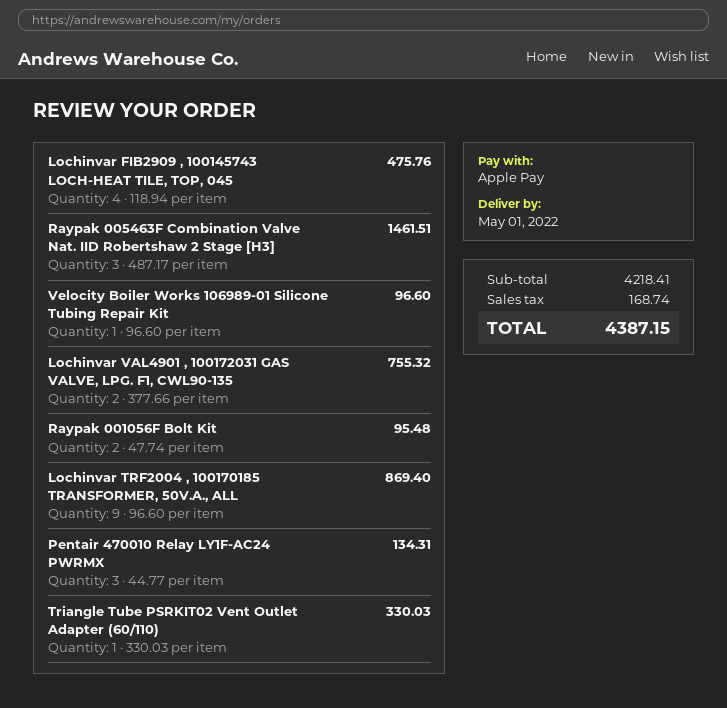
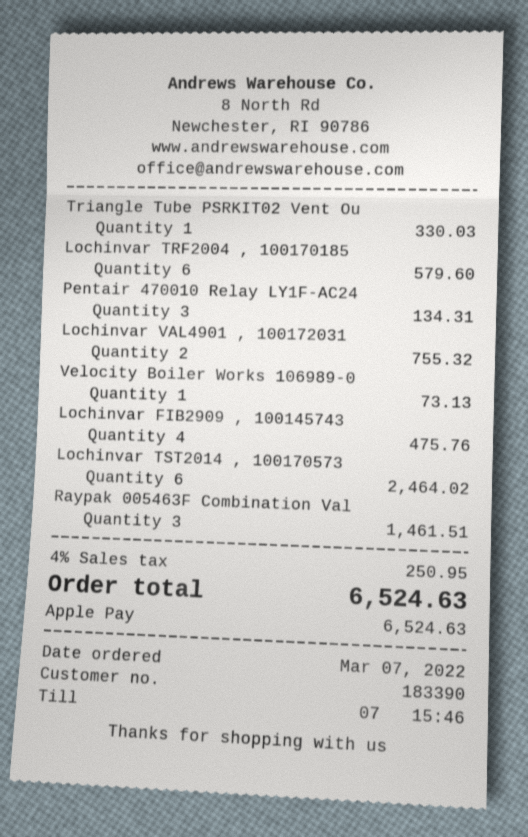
Velocity Boiler Works 106989-01 Silicone Tubing Repair Kit: 1 for 96.60 -> 1 for 73.13
Raypak 001056F Bolt Kit: 2 for 95.48 -> none
Lochinvar TRF2004 , 100170185 TRANSFORMER, 50V.A., ALL: 9 for 869.40 -> 6 for 579.60
Lochinvar TST2014 , 100170573: none -> 6 for 2464.02
tax: 168.74 -> 250.95
total: 4387.15 -> 6524.63

